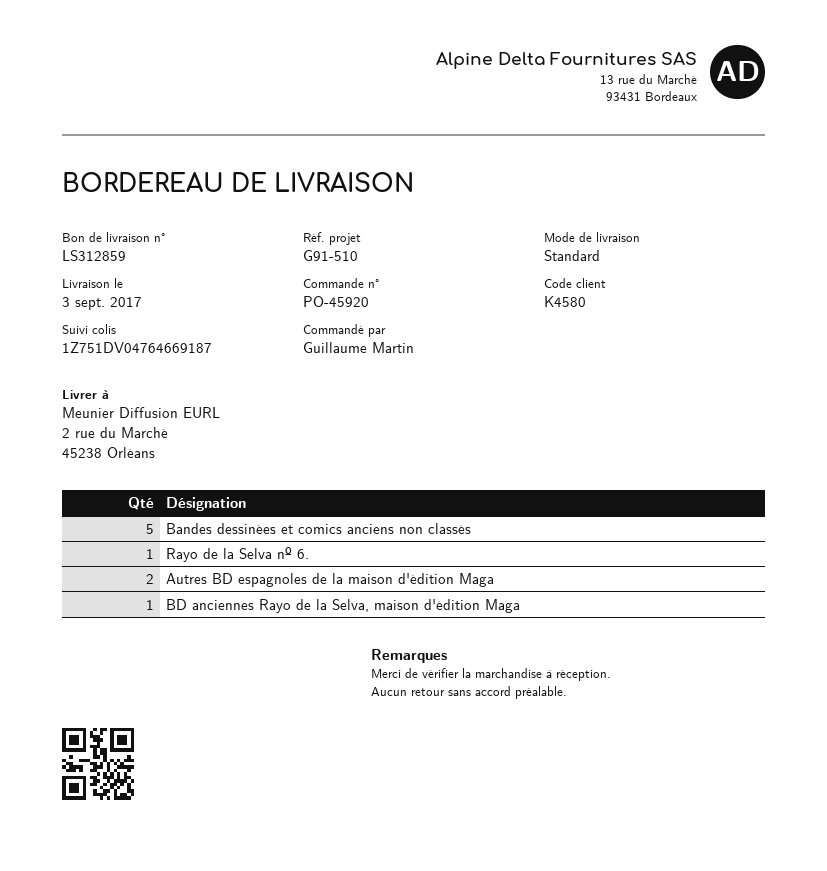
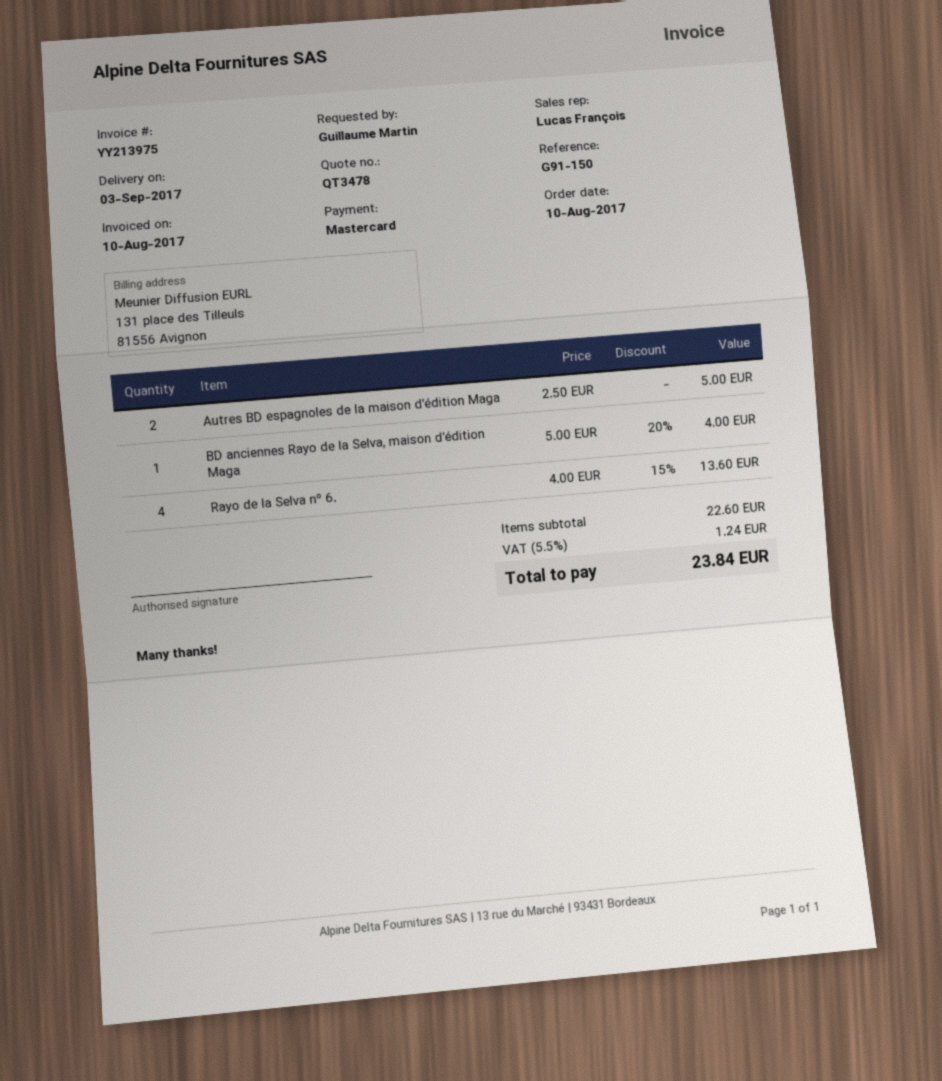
reference: G91-510 -> G91-150
Bandes dessinées et comics anciens non classés: 5 -> none
Rayo de la Selva nº 6.: 1 -> 4

